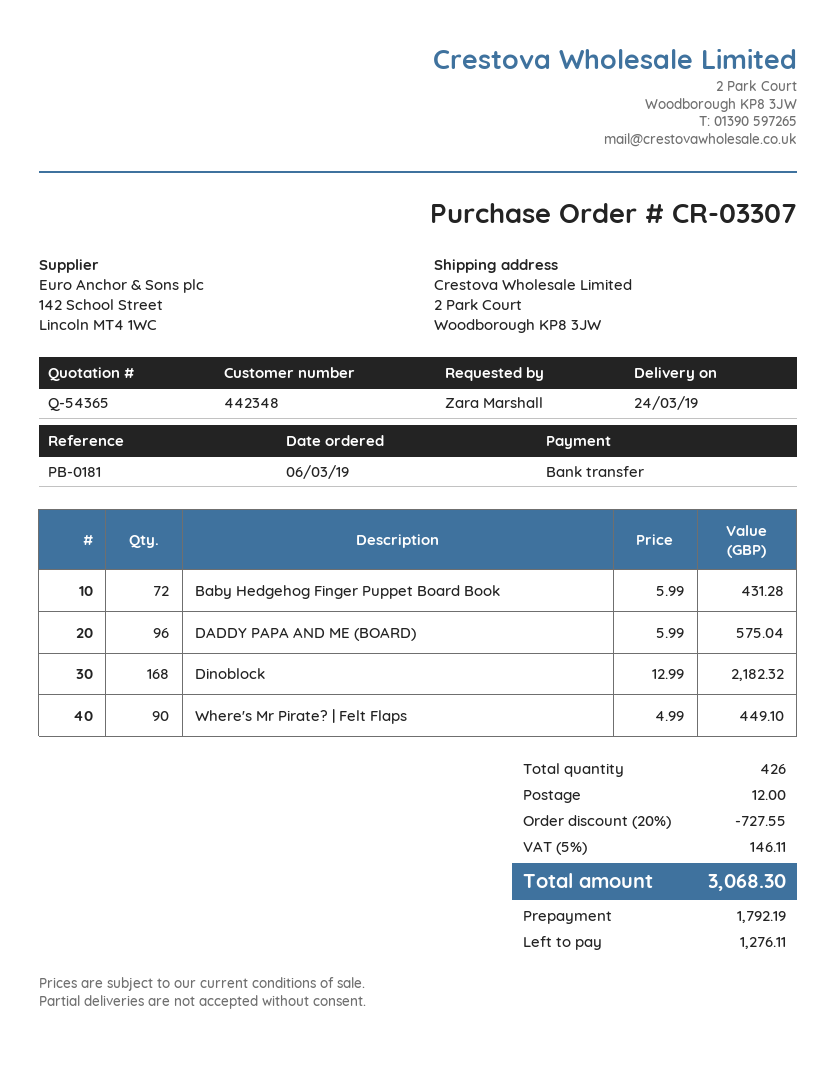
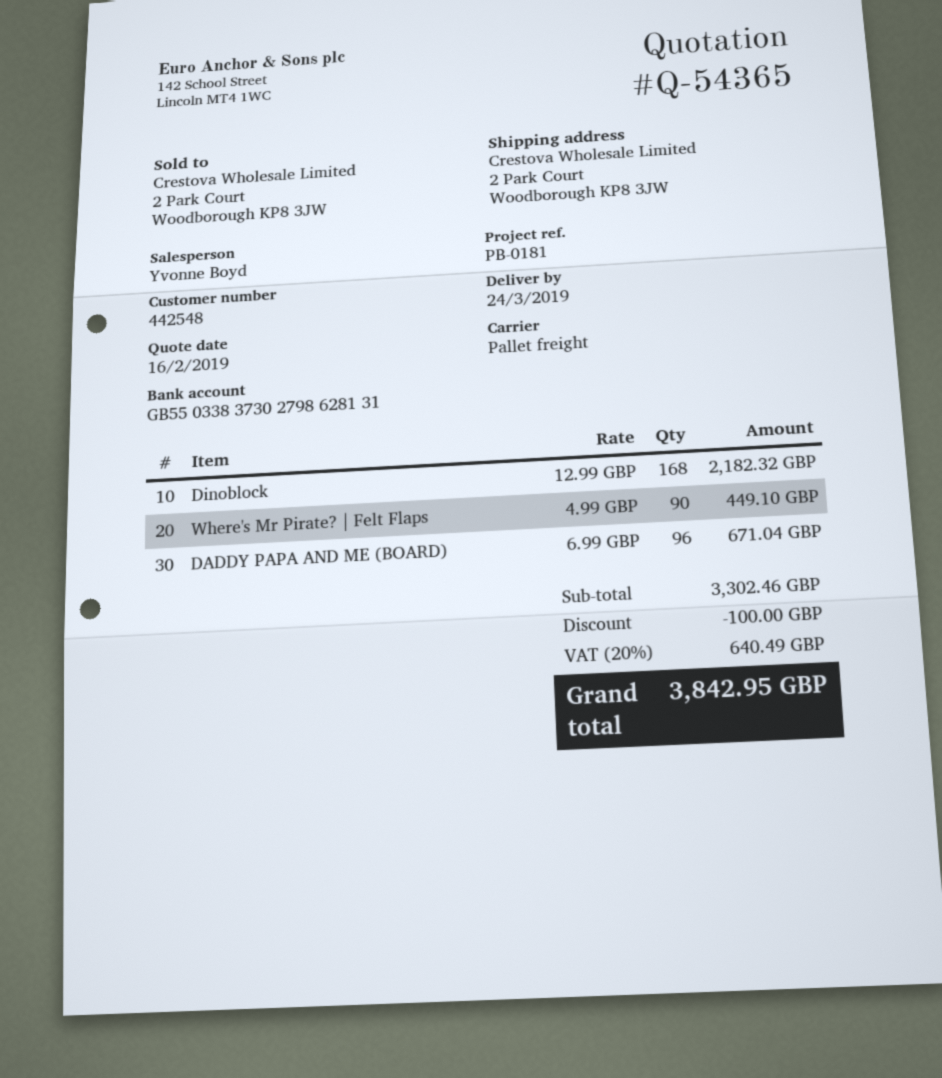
customer number: 442348 -> 442548
Baby Hedgehog Finger Puppet Board Book: 72 x 5.99 = 431.28 -> none
DADDY PAPA AND ME (BOARD): 96 x 5.99 = 575.04 -> 96 x 6.99 = 671.04
discount: 727.55 -> 100.00
shipping: 12.00 -> none
tax: 5% = 146.11 -> 20% = 640.49
total: 3068.30 -> 3842.95

